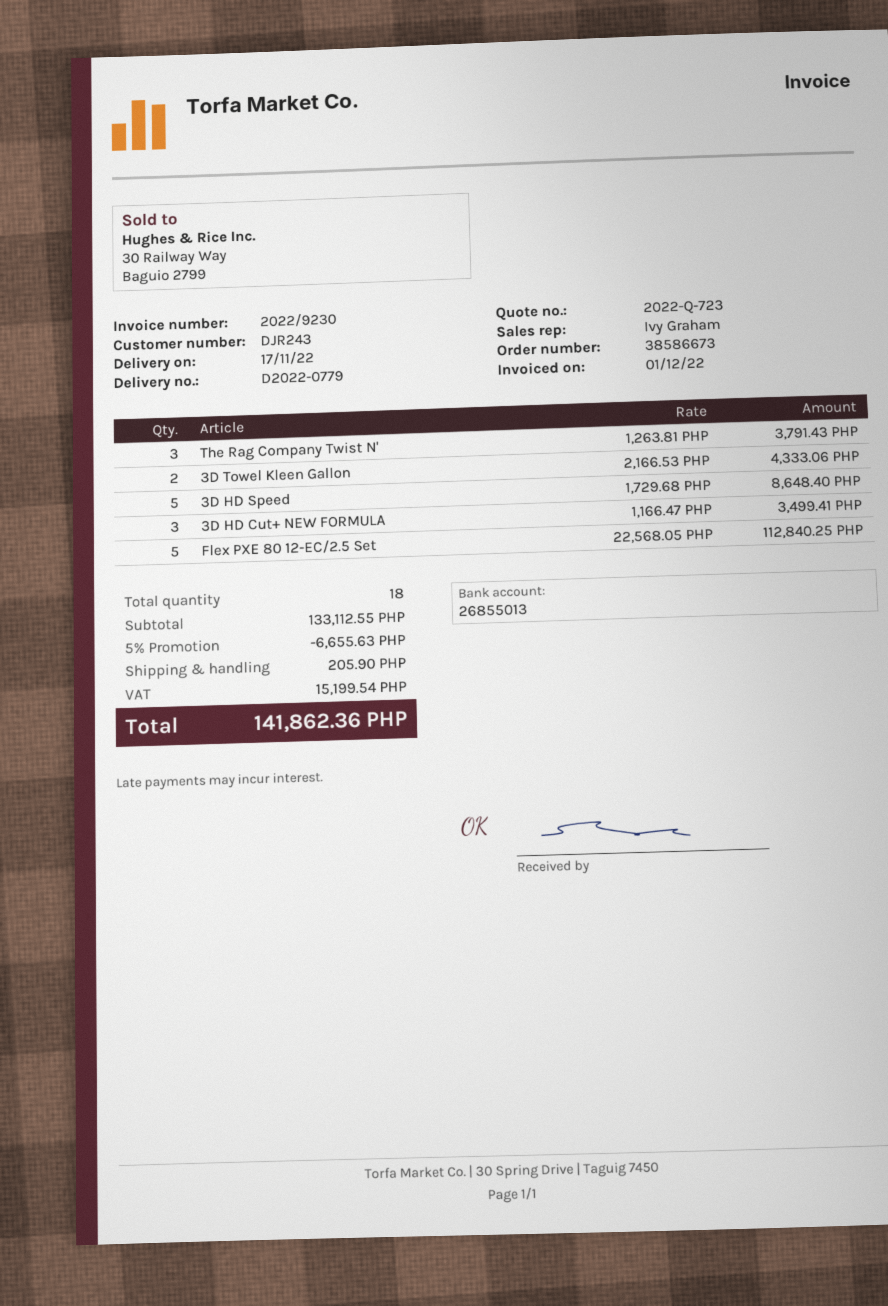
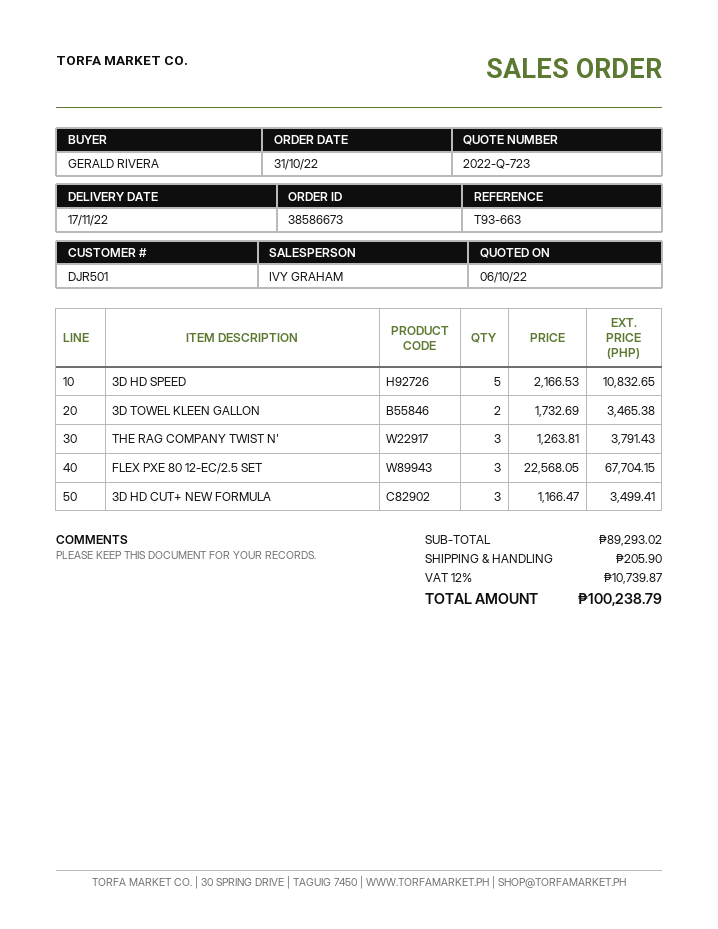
customer number: DJR243 -> DJR501
3D Towel Kleen Gallon: 2 x 2166.53 = 4333.06 -> 2 x 1732.69 = 3465.38
3D HD Speed: 5 x 1729.68 = 8648.40 -> 5 x 2166.53 = 10832.65
Flex PXE 80 12-EC/2.5 Set: 5 x 22568.05 = 112840.25 -> 3 x 22568.05 = 67704.15
subtotal: 133112.55 -> 89293.02
discount: 5% = 6655.63 -> none
tax: 15199.54 -> 10739.87
total: 141862.36 -> 100238.79

